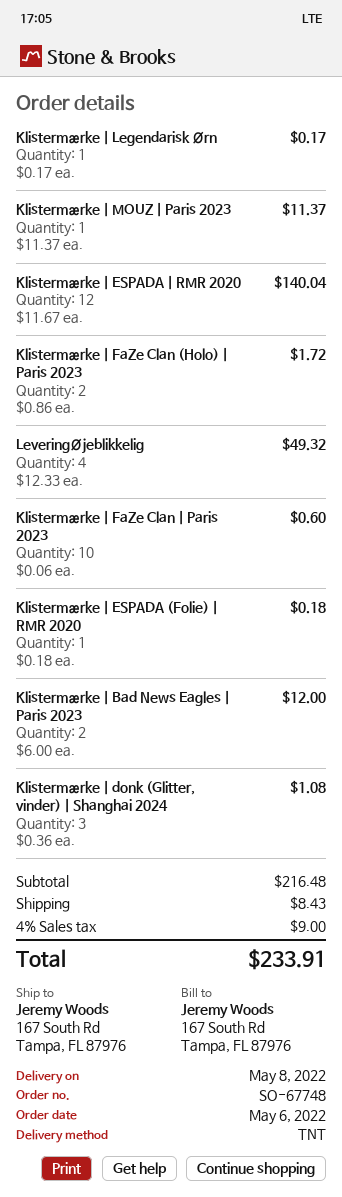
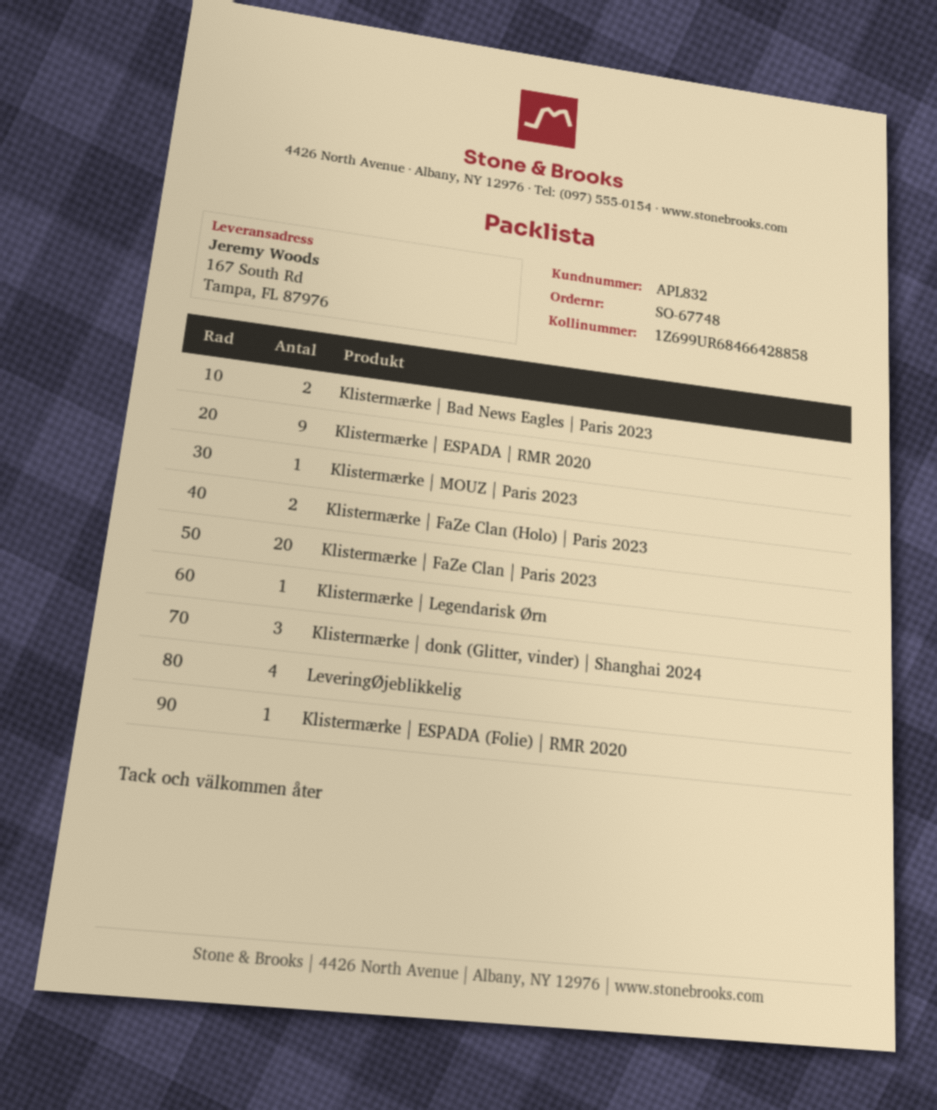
Klistermærke | ESPADA | RMR 2020: 12 -> 9
Klistermærke | FaZe Clan | Paris 2023: 10 -> 20

